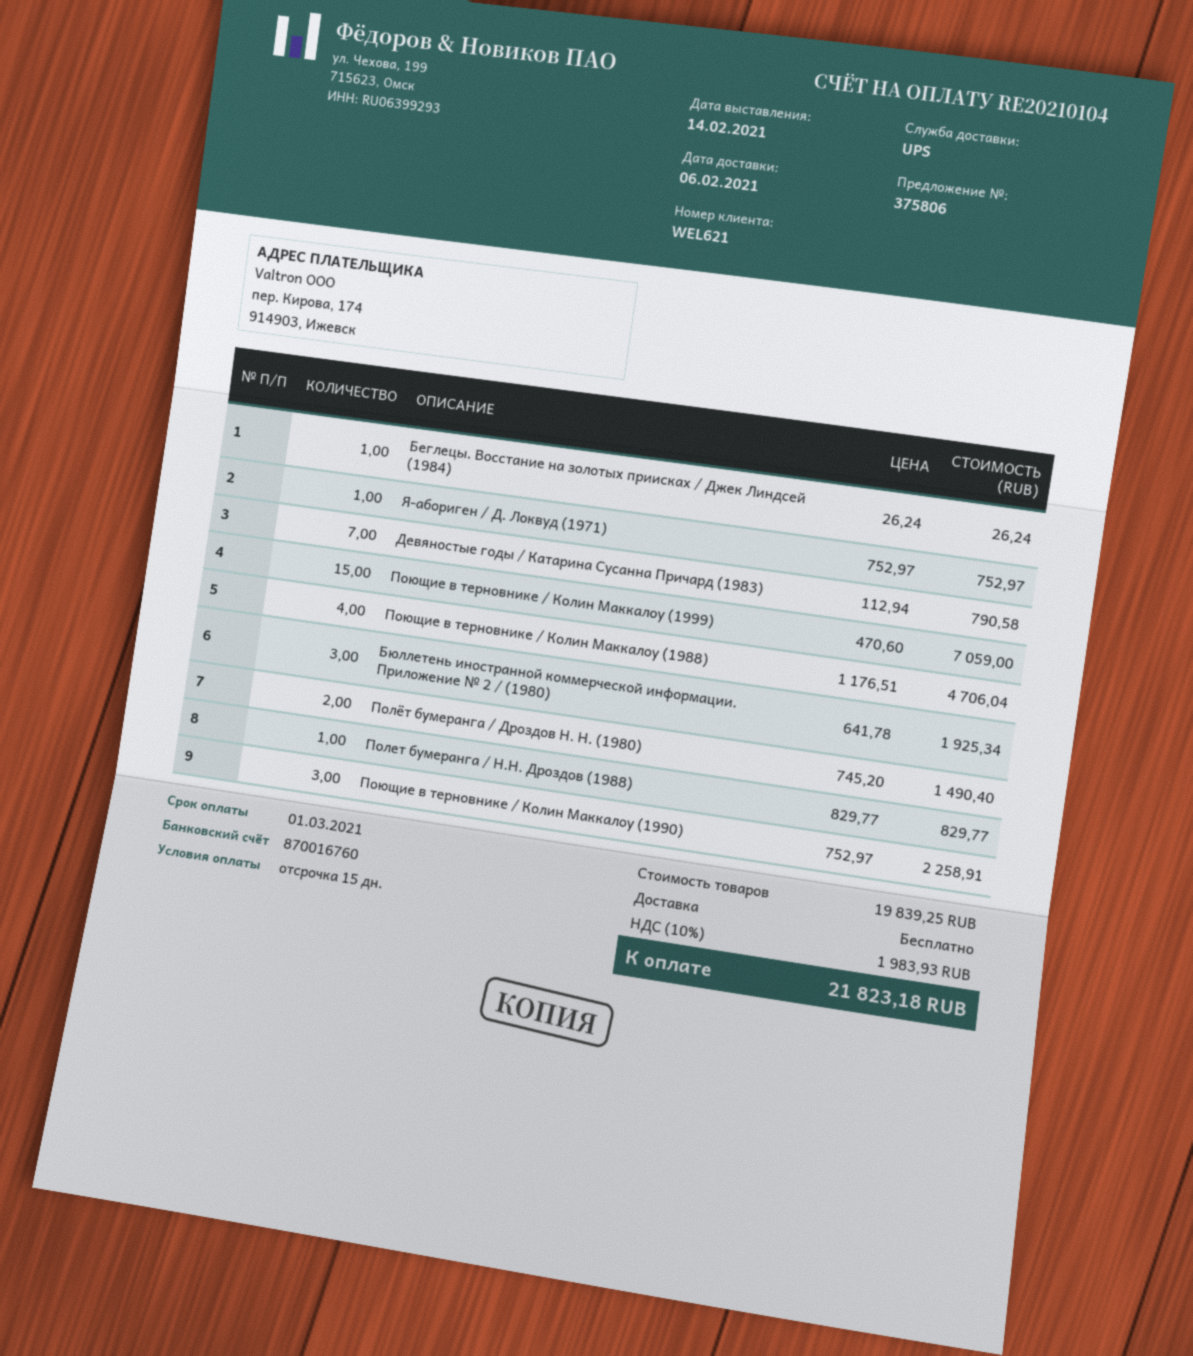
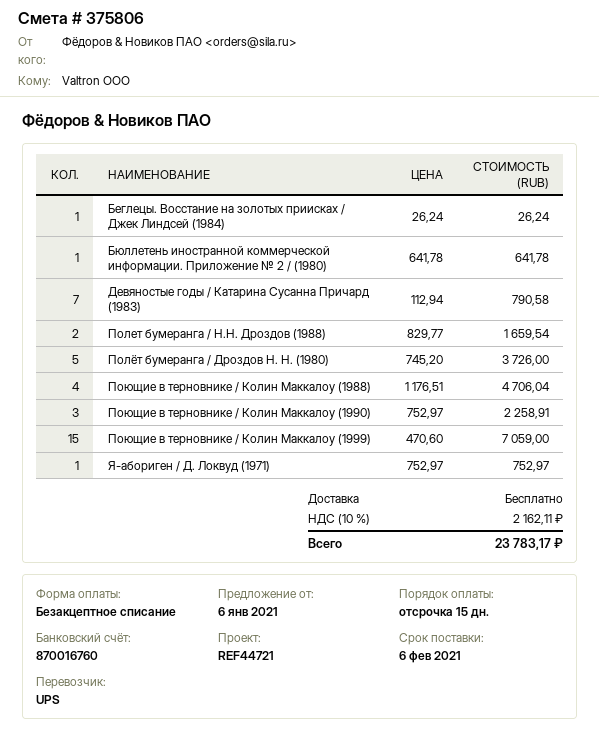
Бюллетень иностранной коммерческой информации. Приложение № 2 / (1980): 3 x 641.78 = 1925.34 -> 1 x 641.78 = 641.78
Полёт бумеранга / Дроздов Н. Н. (1980): 2 x 745.20 = 1490.40 -> 5 x 745.20 = 3726.00
Полет бумеранга / Н.Н. Дроздов (1988): 1 x 829.77 = 829.77 -> 2 x 829.77 = 1659.54
tax: 10% = 1983.93 -> 10% = 2162.11
total: 21823.18 -> 23783.17

